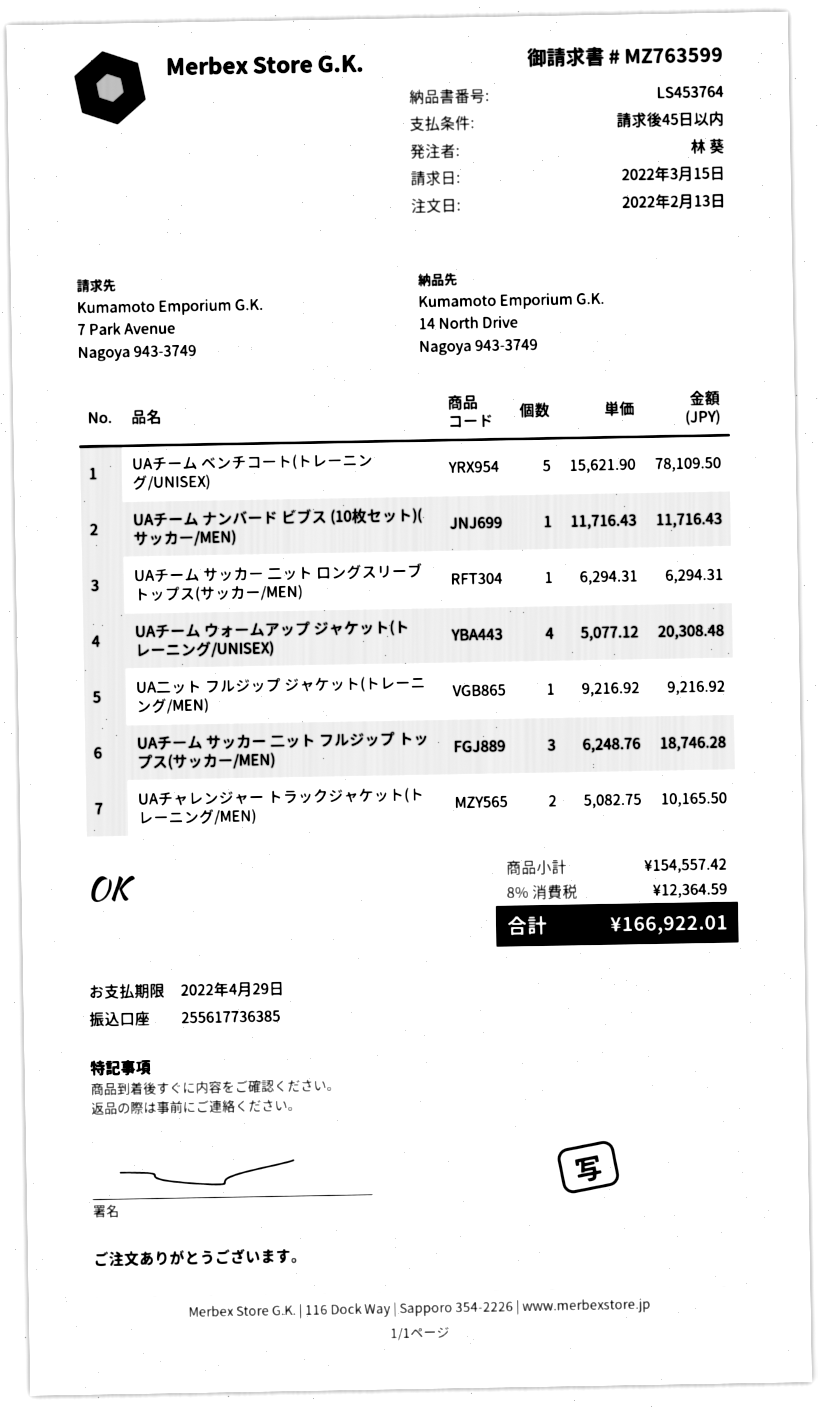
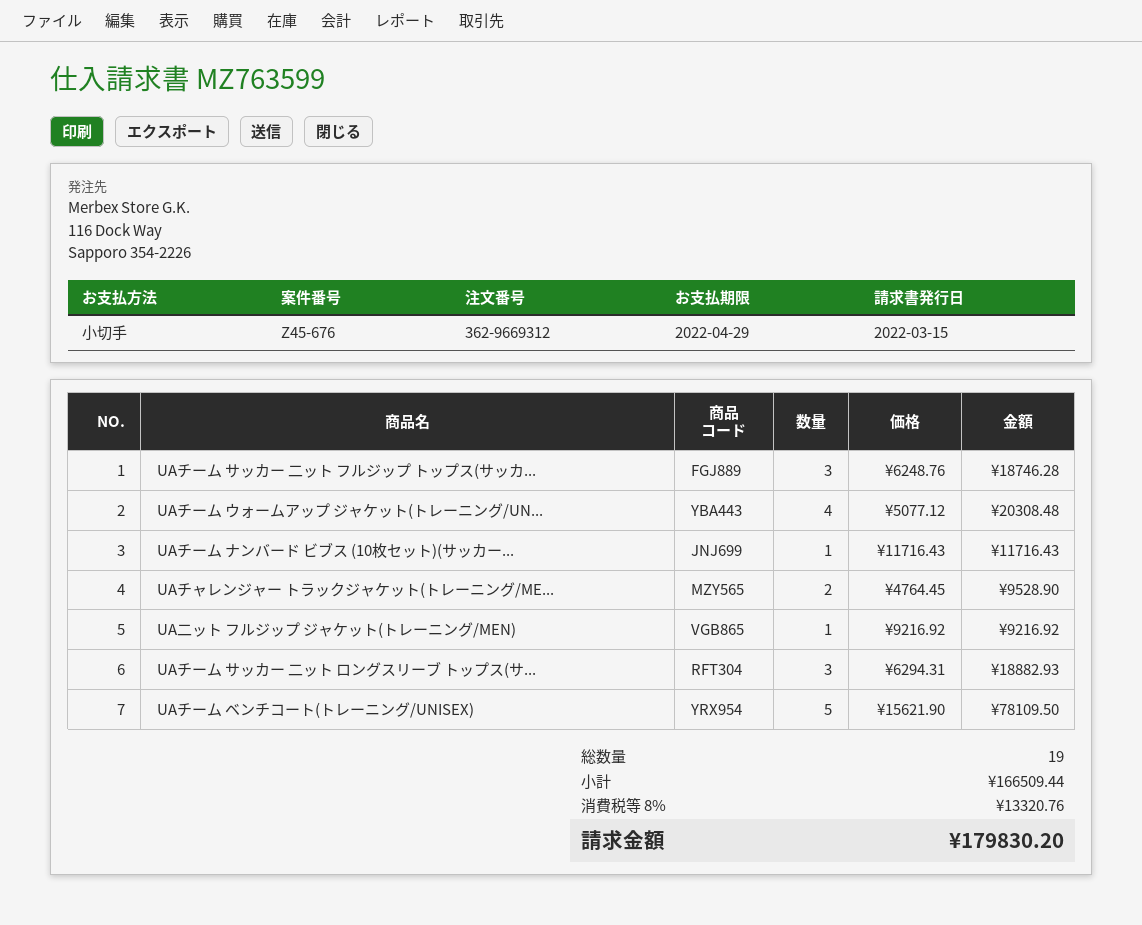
UAチーム サッカー 二ット ロングスリーブ トップス(サッカー/MEN): 1 x 6294.31 = 6294.31 -> 3 x 6294.31 = 18882.93
UAチャレンジャー トラックジャケット(トレーニング/MEN): 2 x 5082.75 = 10165.50 -> 2 x 4764.45 = 9528.90
subtotal: 154557.42 -> 166509.44
tax: 8% = 12364.59 -> 8% = 13320.76
total: 166922.01 -> 179830.20

